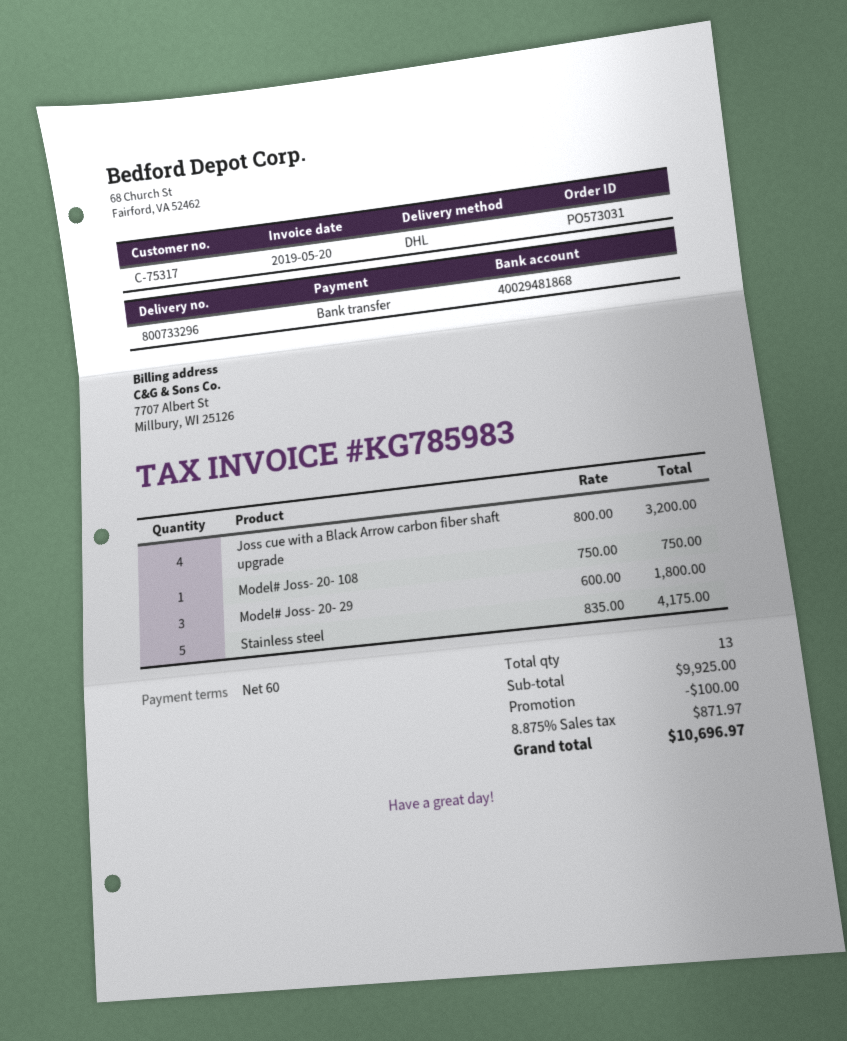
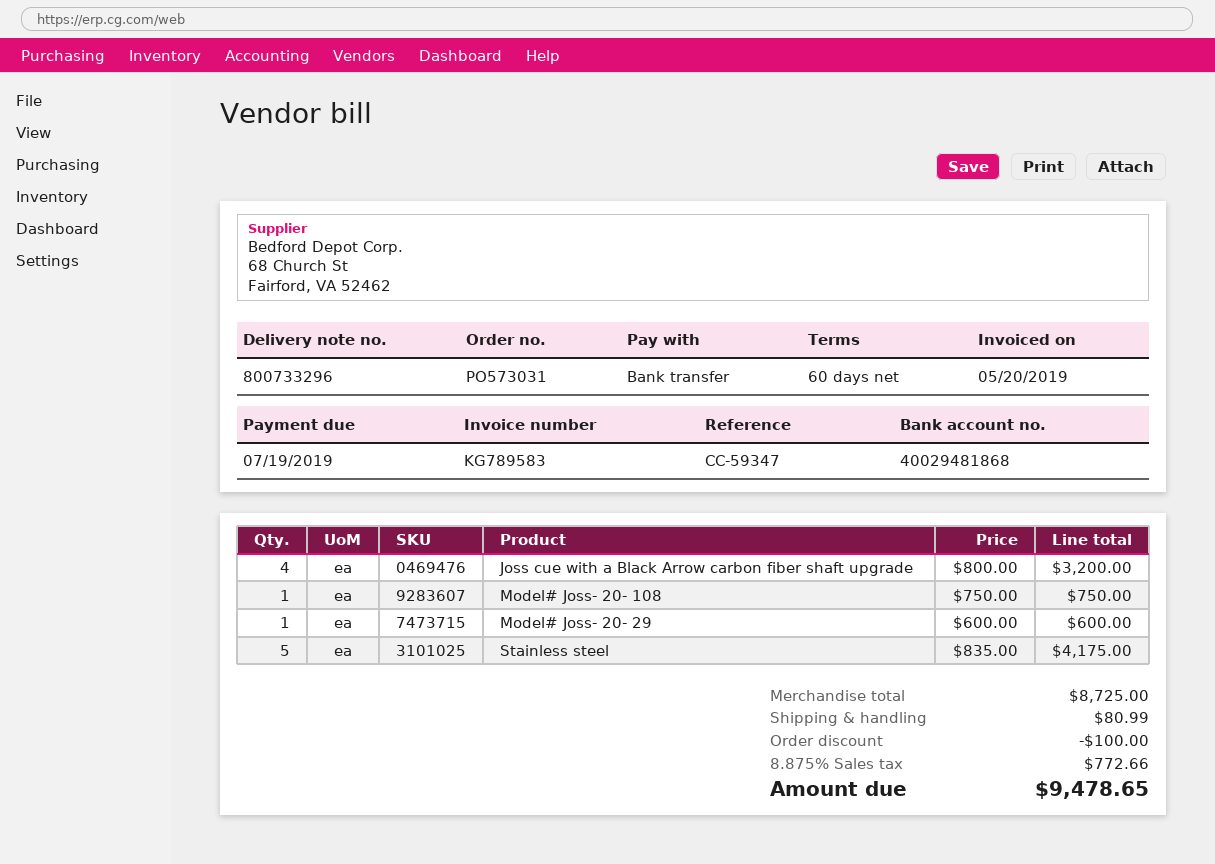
invoice number: KG785983 -> KG789583
Model# Joss- 20- 29: 3 x 600.00 = 1800.00 -> 1 x 600.00 = 600.00
subtotal: 9925.00 -> 8725.00
shipping: none -> 80.99
tax: 8.875% = 871.97 -> 8.875% = 772.66
total: 10696.97 -> 9478.65

